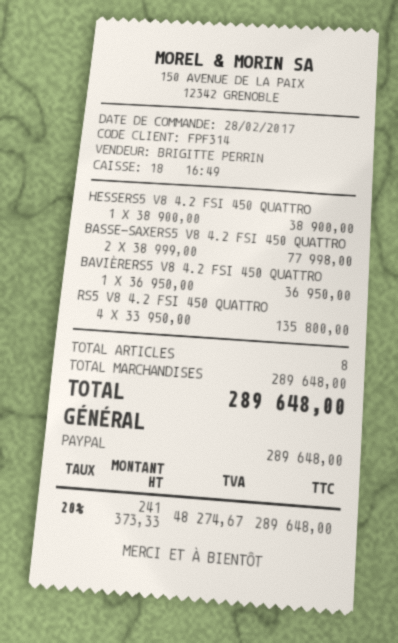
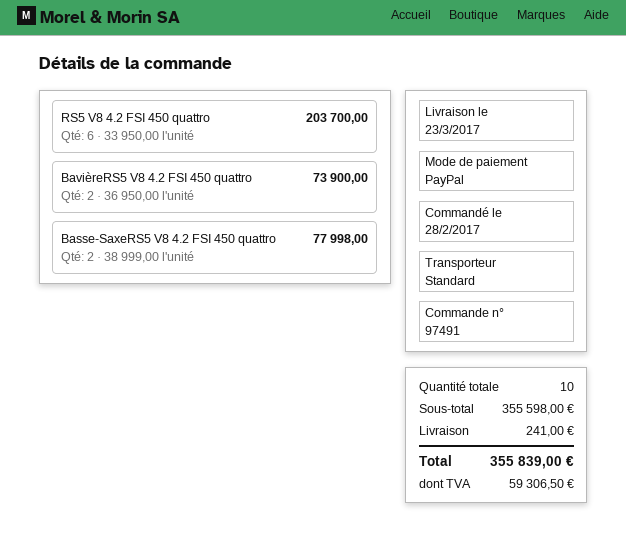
HESSERS5 V8 4.2 FSI 450 QUATTRO: 1 x 38900.00 = 38900.00 -> none
BAVIÈRERS5 V8 4.2 FSI 450 QUATTRO: 1 x 36950.00 = 36950.00 -> 2 x 36950.00 = 73900.00
RS5 V8 4.2 FSI 450 QUATTRO: 4 x 33950.00 = 135800.00 -> 6 x 33950.00 = 203700.00
total quantity: 8 -> 10
subtotal: 289648.00 -> 355598.00
shipping: none -> 241.00
tax: 48274.67 -> 59306.50
total: 289648.00 -> 355839.00

